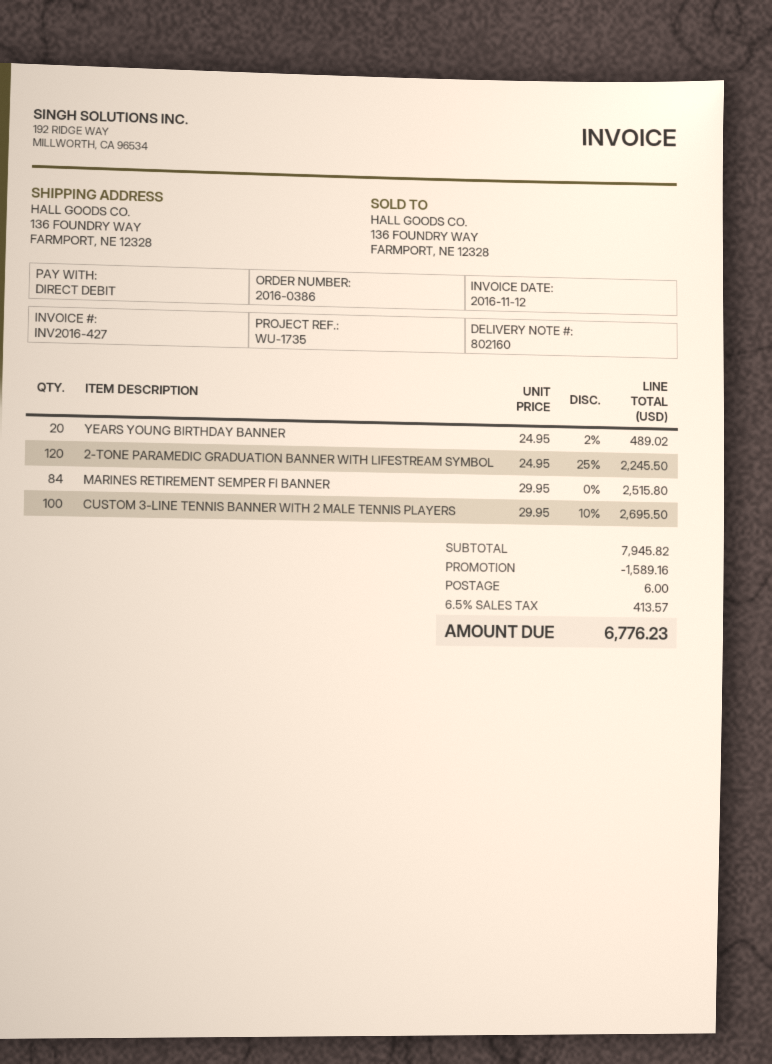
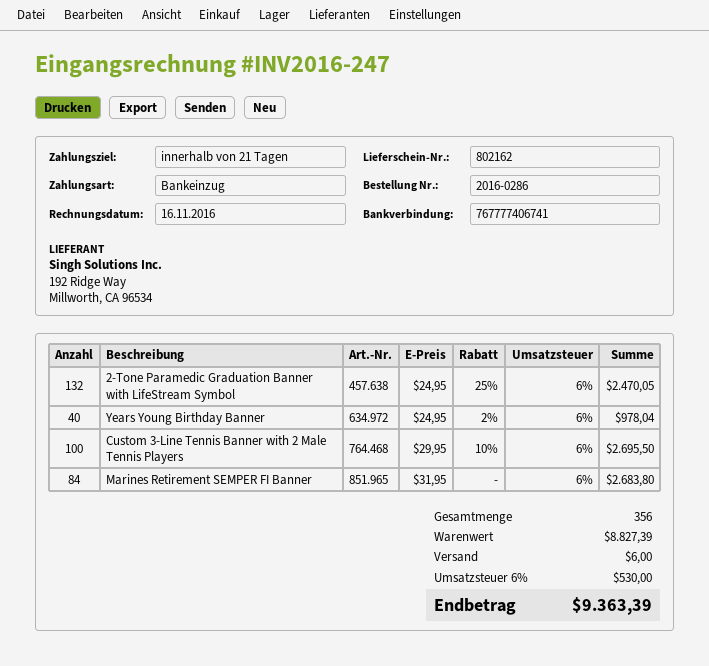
order number: 2016-0386 -> 2016-0286
delivery note number: 802160 -> 802162
invoice number: INV2016-427 -> INV2016-247
invoice date: 2016-11-12 -> 2016-11-16
YEARS YOUNG BIRTHDAY BANNER: 20 x 24.95 - 2% = 489.02 -> 40 x 24.95 - 2% = 978.04
2-TONE PARAMEDIC GRADUATION BANNER WITH LIFESTREAM SYMBOL: 120 x 24.95 - 25% = 2245.50 -> 132 x 24.95 - 25% = 2470.05
MARINES RETIREMENT SEMPER FI BANNER: 84 x 29.95 = 2515.80 -> 84 x 31.95 = 2683.80
subtotal: 7945.82 -> 8827.39
discount: 1589.16 -> none
tax: 6.5% = 413.57 -> 6% = 530.00
total: 6776.23 -> 9363.39

